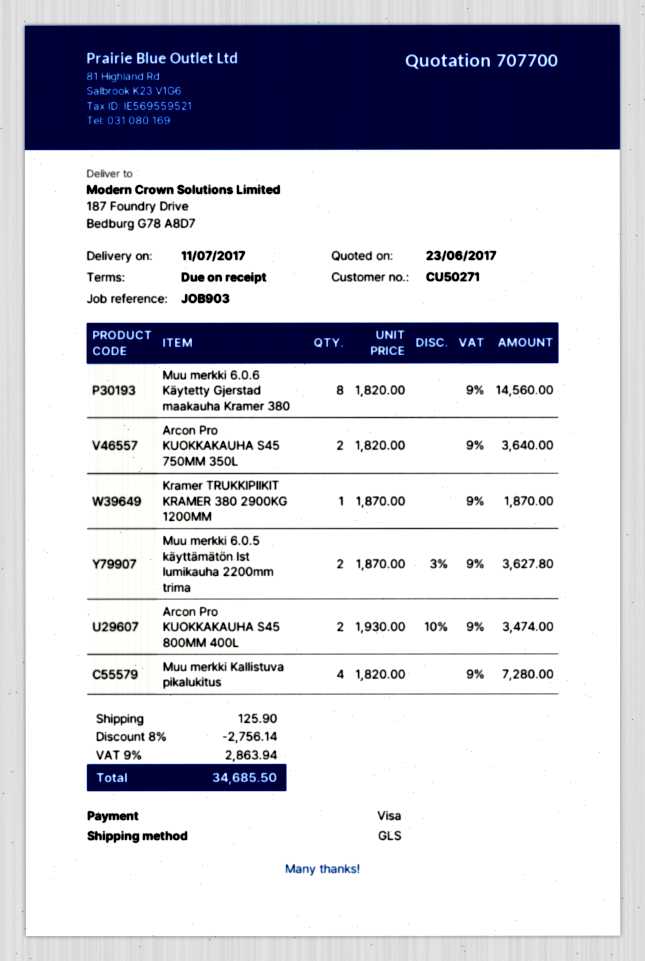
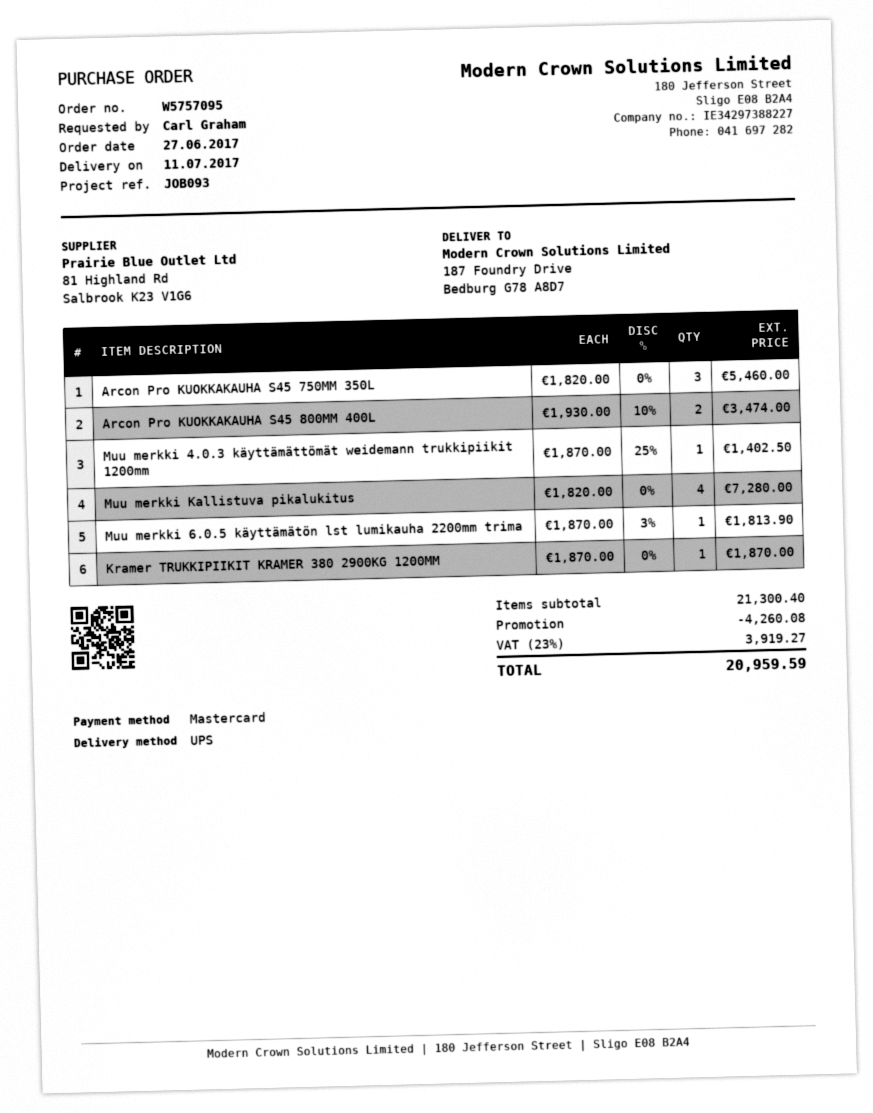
reference: JOB903 -> JOB093
payment method: Visa -> Mastercard
shipping method: GLS -> UPS
Muu merkki 6.0.6 Käytetty Gjerstad maakauha Kramer 380: 8 x 1820.00 = 14560.00 -> none
Arcon Pro KUOKKAKAUHA S45 750MM 350L: 2 x 1820.00 = 3640.00 -> 3 x 1820.00 = 5460.00
Muu merkki 6.0.5 käyttämätön lst lumikauha 2200mm trima: 2 x 1870.00 - 3% = 3627.80 -> 1 x 1870.00 - 3% = 1813.90
Muu merkki 4.0.3 käyttämättömät weidemann trukkipiikit 1200mm: none -> 1 x 1870.00 - 25% = 1402.50
discount: 2756.14 -> 4260.08
shipping: 125.90 -> none
tax: 9% = 2863.94 -> 23% = 3919.27
total: 34685.50 -> 20959.59

